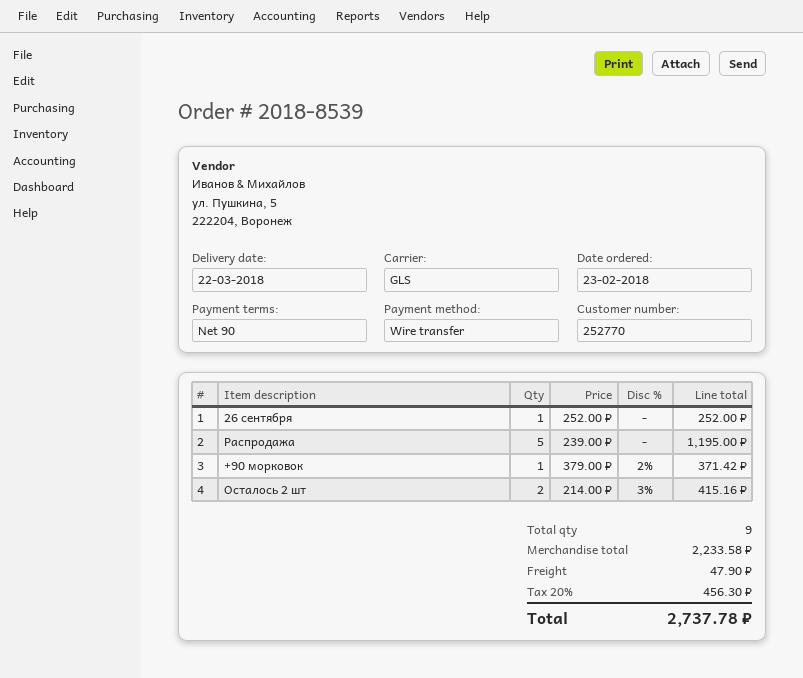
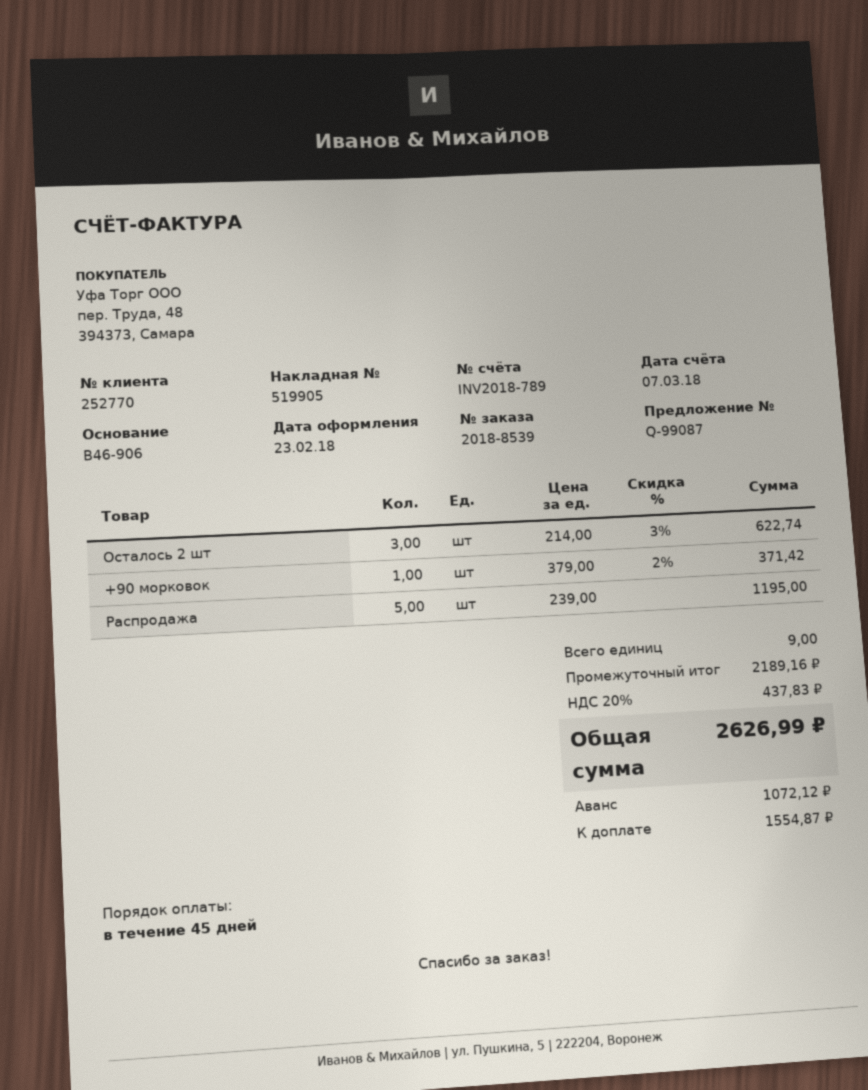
payment terms: 90 days -> 45 days
26 сентября: 1 x 252.00 = 252.00 -> none
Осталось 2 шт: 2 x 214.00 - 3% = 415.16 -> 3 x 214.00 - 3% = 622.74
subtotal: 2233.58 -> 2189.16
shipping: 47.90 -> none
tax: 20% = 456.30 -> 20% = 437.83
total: 2737.78 -> 2626.99

